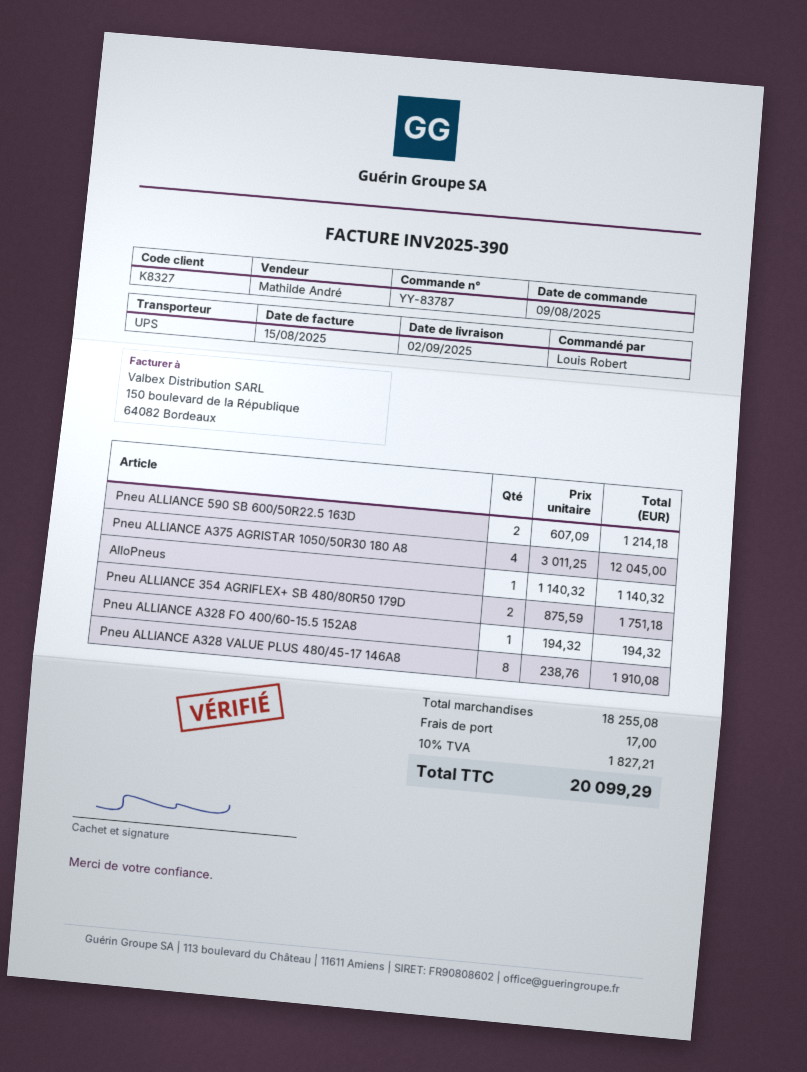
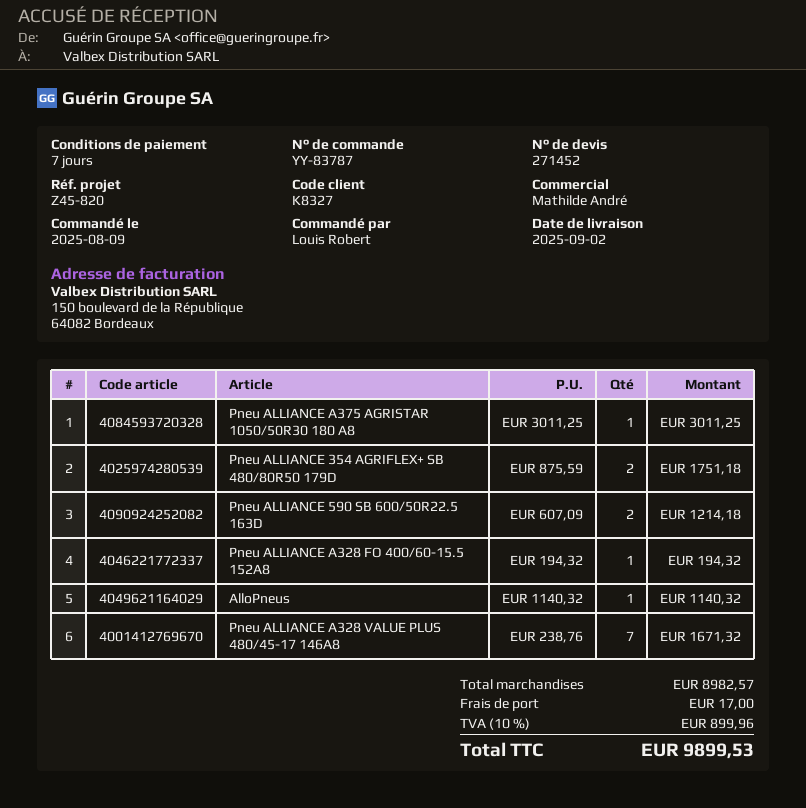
Pneu ALLIANCE A375 AGRISTAR 1050/50R30 180 A8: 4 x 3011.25 = 12045.00 -> 1 x 3011.25 = 3011.25
Pneu ALLIANCE A328 VALUE PLUS 480/45-17 146A8: 8 x 238.76 = 1910.08 -> 7 x 238.76 = 1671.32
subtotal: 18255.08 -> 8982.57
tax: 10% = 1827.21 -> 10% = 899.96
total: 20099.29 -> 9899.53

